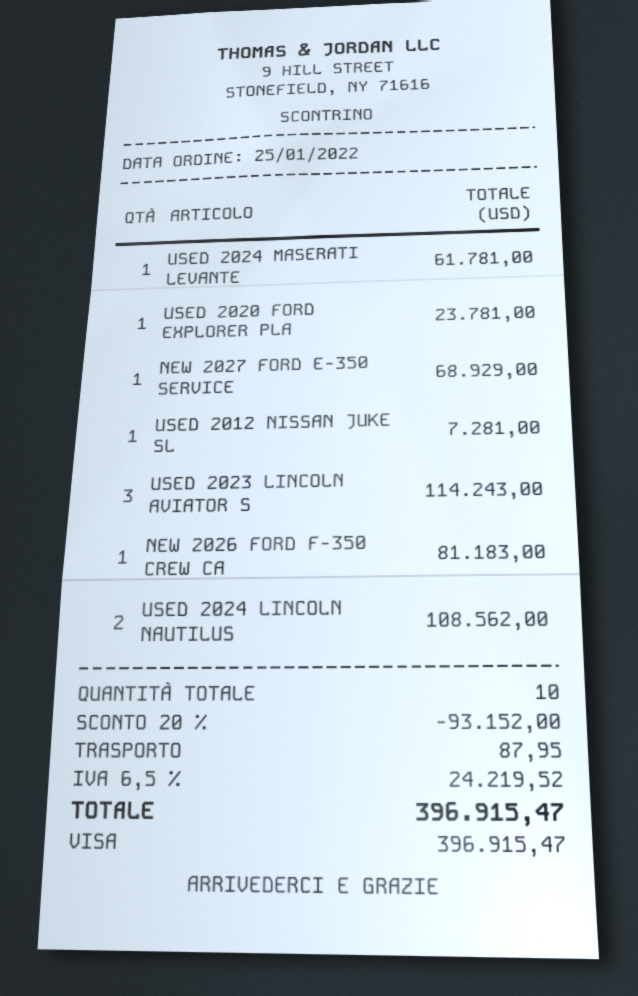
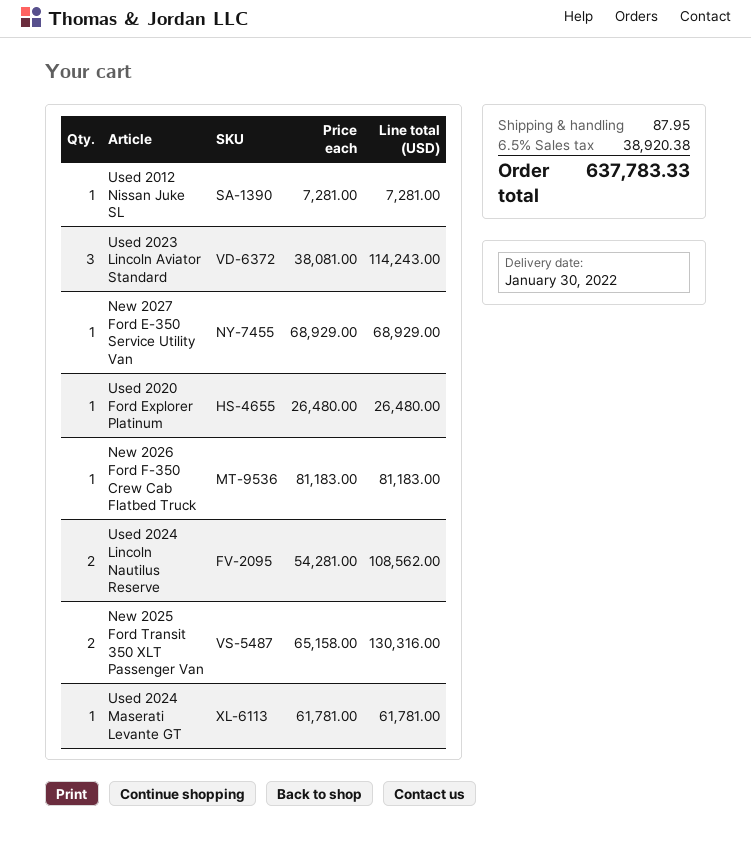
USED 2020 FORD EXPLORER PLA: 1 for 23781.00 -> 1 for 26480.00
New 2025 Ford Transit 350 XLT Passenger Van: none -> 2 for 130316.00
discount: 20% = 93152.00 -> none
tax: 6.5% = 24219.52 -> 6.5% = 38920.38
total: 396915.47 -> 637783.33

